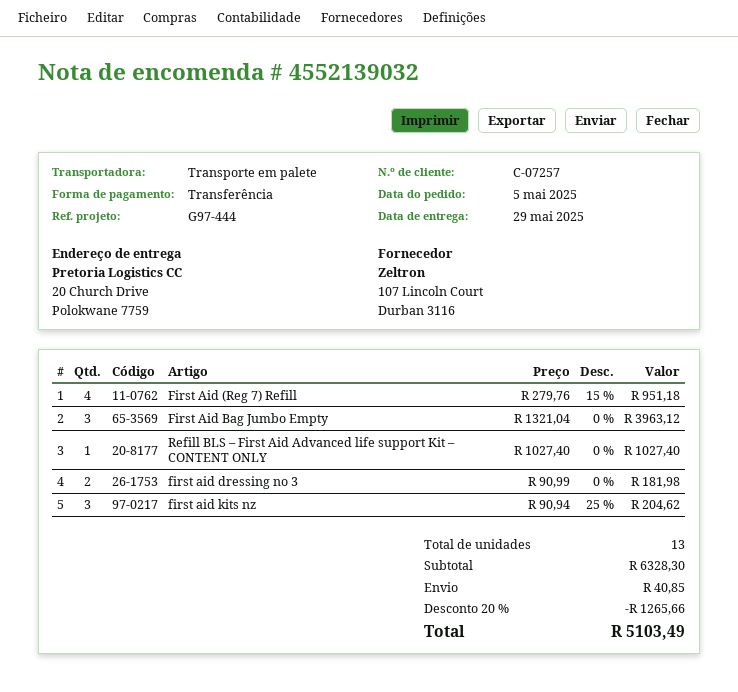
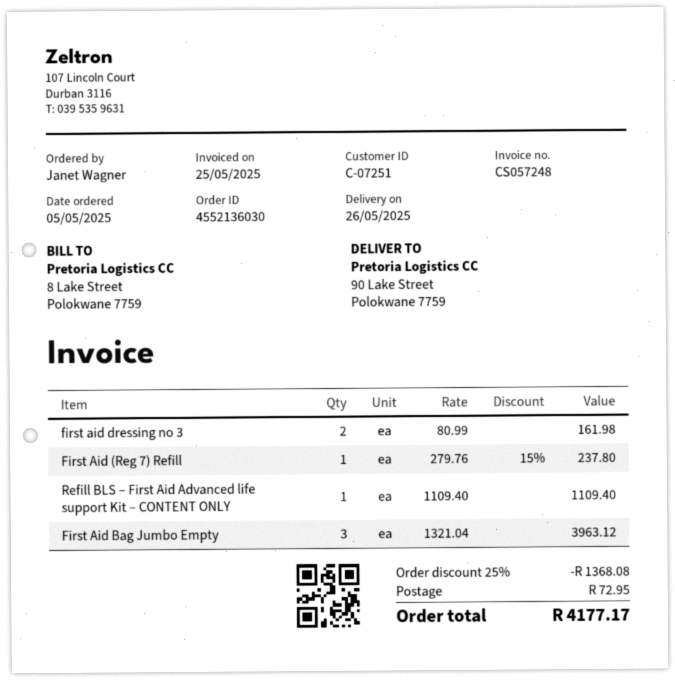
order number: 4552139032 -> 4552136030
delivery date: 2025-05-29 -> 2025-05-26
customer number: C-07257 -> C-07251
ship to: 20 Church Drive, Polokwane 7759 -> 90 Lake Street, Polokwane 7759
First Aid (Reg 7) Refill: 4 x 279.76 - 15% = 951.18 -> 1 x 279.76 - 15% = 237.80
Refill BLS – First Aid Advanced life support Kit – CONTENT ONLY: 1 x 1027.40 = 1027.40 -> 1 x 1109.40 = 1109.40
first aid dressing no 3: 2 x 90.99 = 181.98 -> 2 x 80.99 = 161.98
first aid kits nz: 3 x 90.94 - 25% = 204.62 -> none
discount: 20% = 1265.66 -> 25% = 1368.08
shipping: 40.85 -> 72.95
total: 5103.49 -> 4177.17

